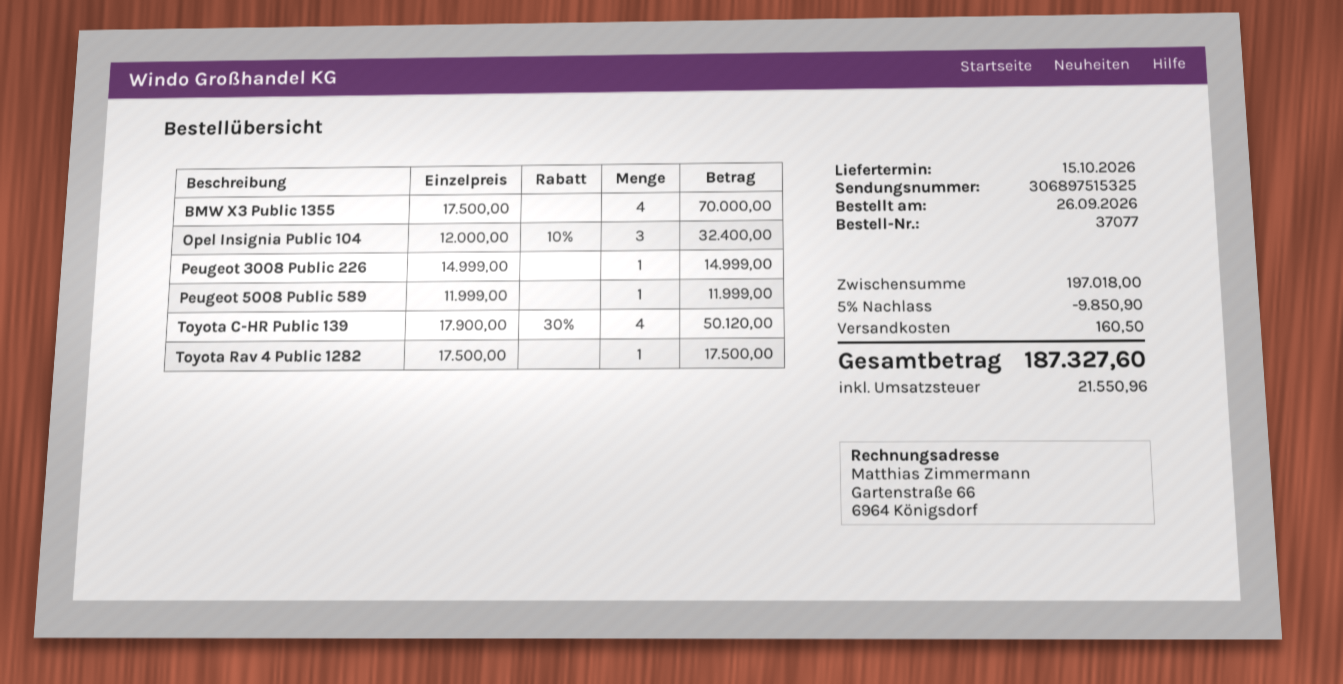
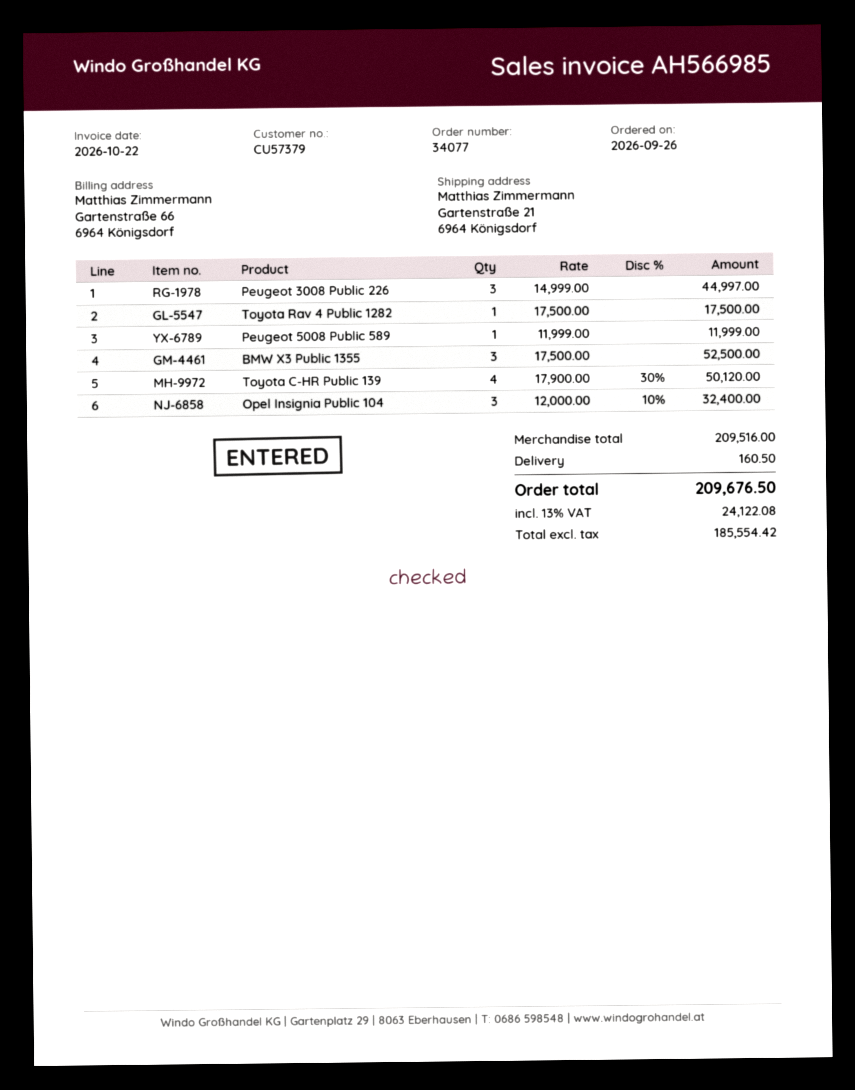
order number: 37077 -> 34077
BMW X3 Public 1355: 4 x 17500.00 = 70000.00 -> 3 x 17500.00 = 52500.00
Peugeot 3008 Public 226: 1 x 14999.00 = 14999.00 -> 3 x 14999.00 = 44997.00
subtotal: 197018.00 -> 209516.00
discount: 5% = 9850.90 -> none
tax: 21550.96 -> 24122.08
total: 187327.60 -> 209676.50

